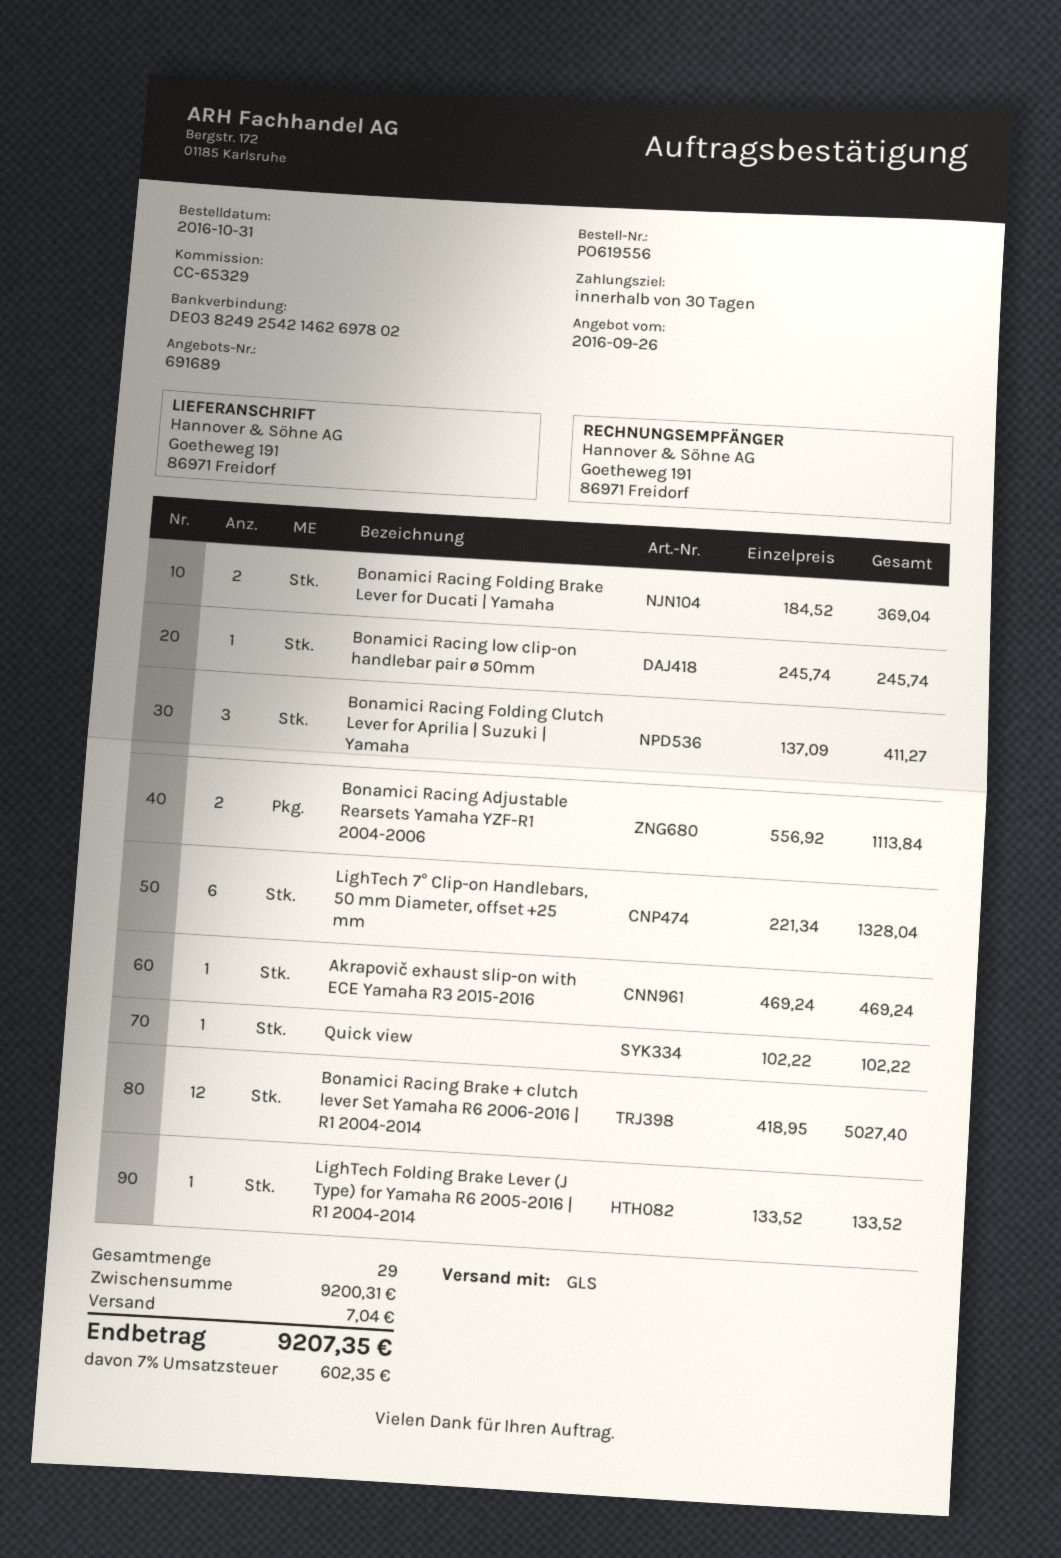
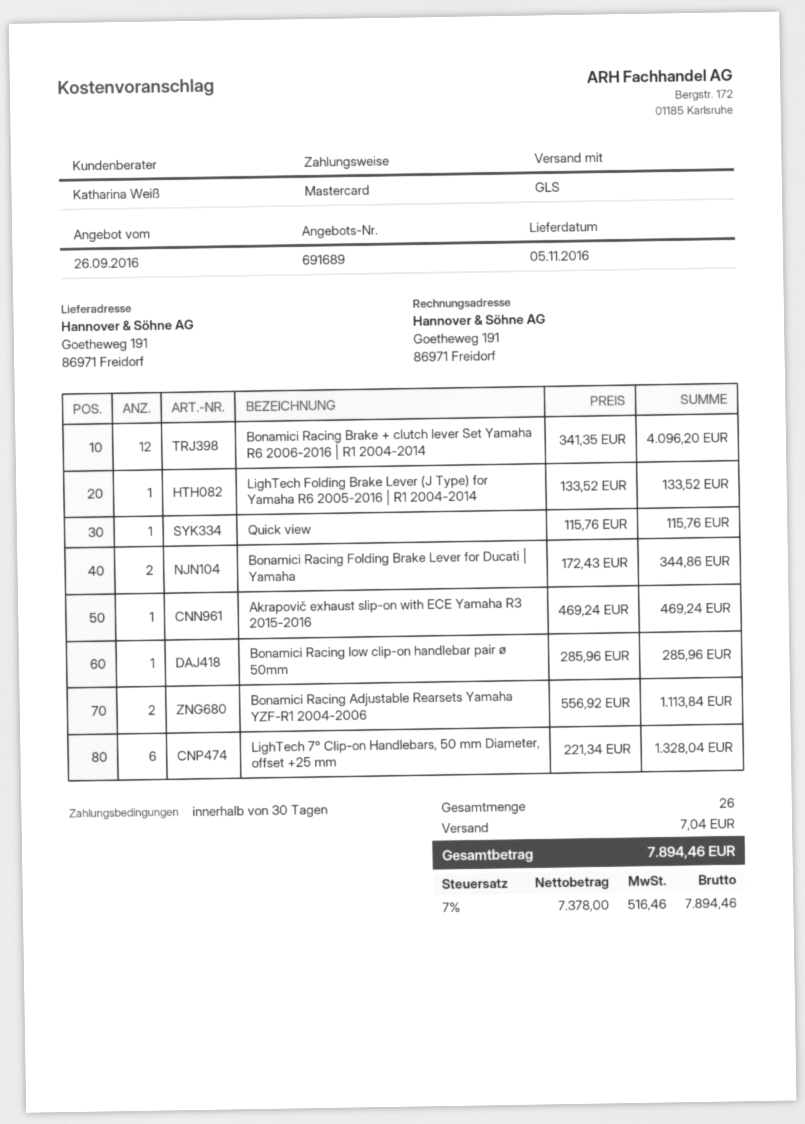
Bonamici Racing Folding Brake Lever for Ducati | Yamaha: 2 x 184.52 = 369.04 -> 2 x 172.43 = 344.86
Bonamici Racing low clip-on handlebar pair ø 50mm: 1 x 245.74 = 245.74 -> 1 x 285.96 = 285.96
Bonamici Racing Folding Clutch Lever for Aprilia | Suzuki | Yamaha: 3 x 137.09 = 411.27 -> none
Quick view: 1 x 102.22 = 102.22 -> 1 x 115.76 = 115.76
Bonamici Racing Brake + clutch lever Set Yamaha R6 2006-2016 | R1 2004-2014: 12 x 418.95 = 5027.40 -> 12 x 341.35 = 4096.20
total quantity: 29 -> 26
tax: 7% = 602.35 -> 7% = 516.46
total: 9207.35 -> 7894.46

